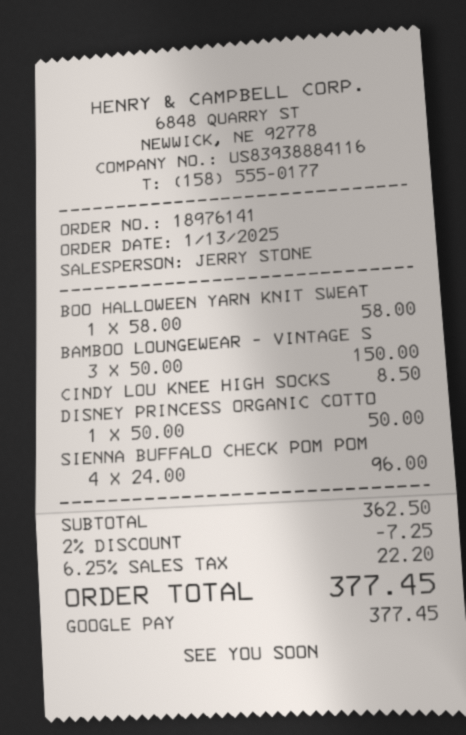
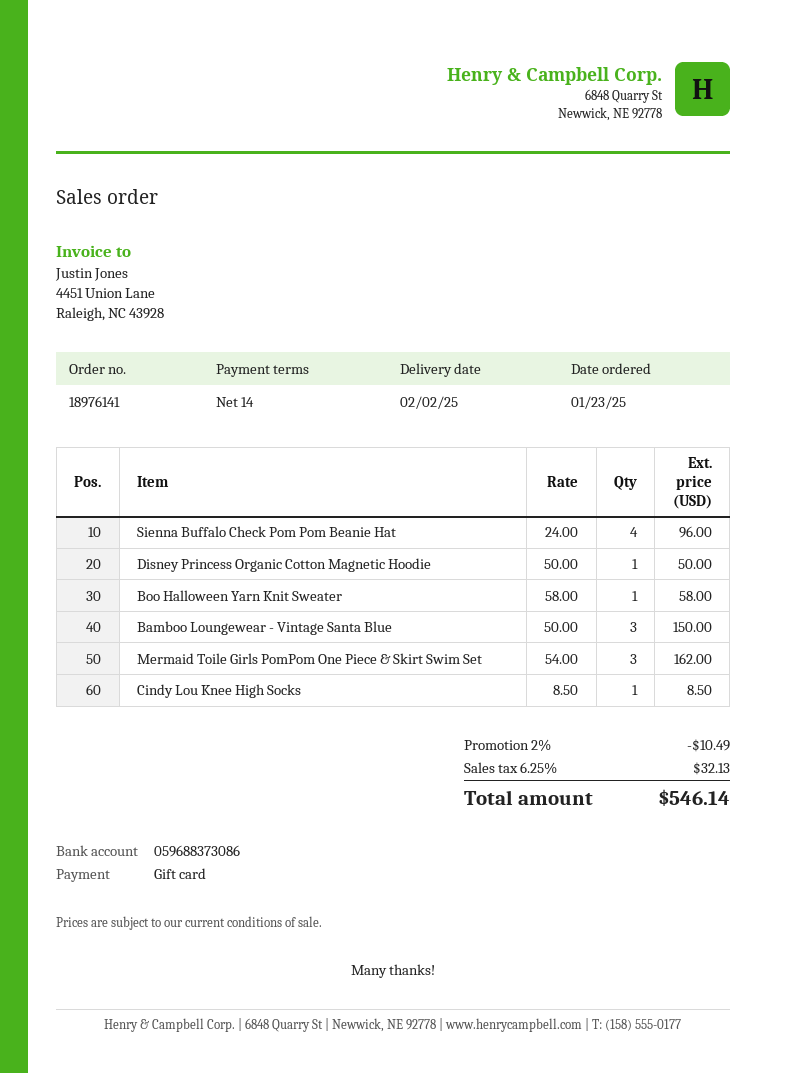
order date: 2025-01-13 -> 2025-01-23
payment method: Google Pay -> gift card
Mermaid Toile Girls PomPom One Piece & Skirt Swim Set: none -> 3 x 54.00 = 162.00
discount: 2% = 7.25 -> 2% = 10.49
tax: 6.25% = 22.20 -> 6.25% = 32.13
total: 377.45 -> 546.14

